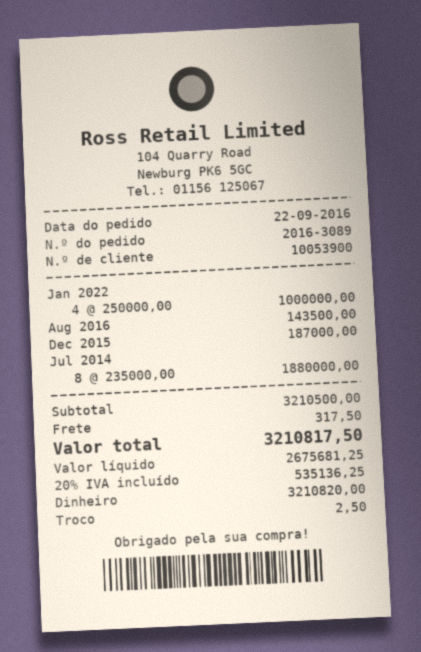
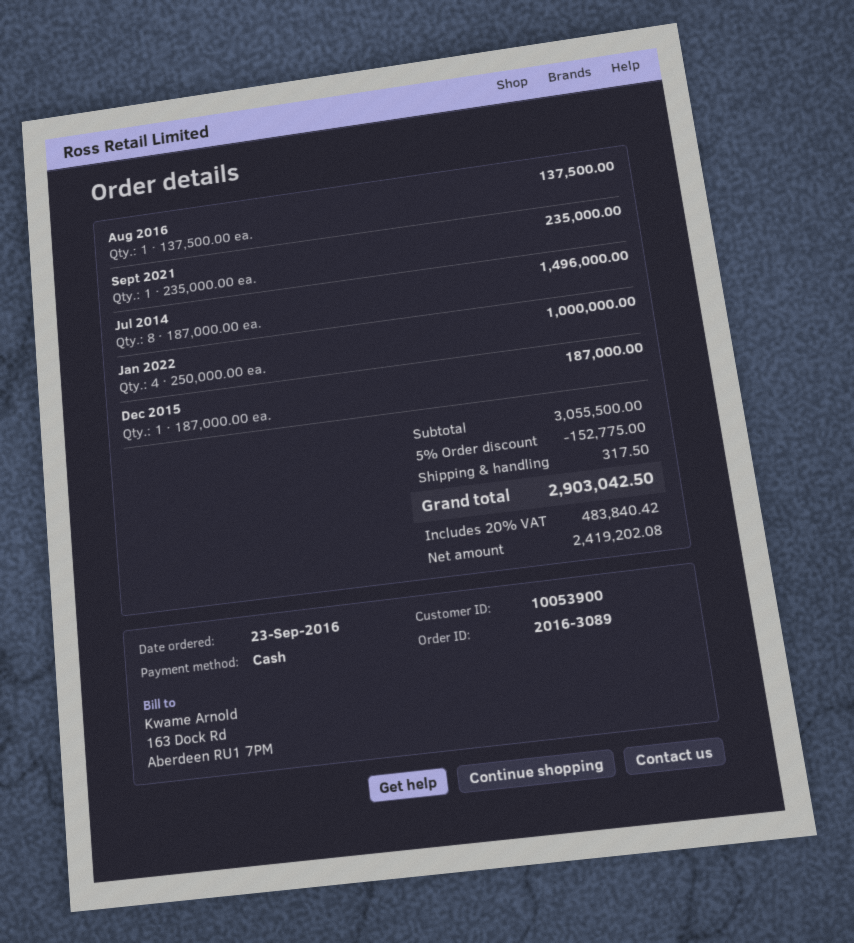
order date: 2016-09-22 -> 2016-09-23
Aug 2016: 1 x 143500.00 = 143500.00 -> 1 x 137500.00 = 137500.00
Jul 2014: 8 x 235000.00 = 1880000.00 -> 8 x 187000.00 = 1496000.00
Sept 2021: none -> 1 x 235000.00 = 235000.00
subtotal: 3210500.00 -> 3055500.00
discount: none -> 5% = 152775.00
net: 2675681.25 -> 2419202.08
tax: 20% = 535136.25 -> 20% = 483840.42
total: 3210817.50 -> 2903042.50

